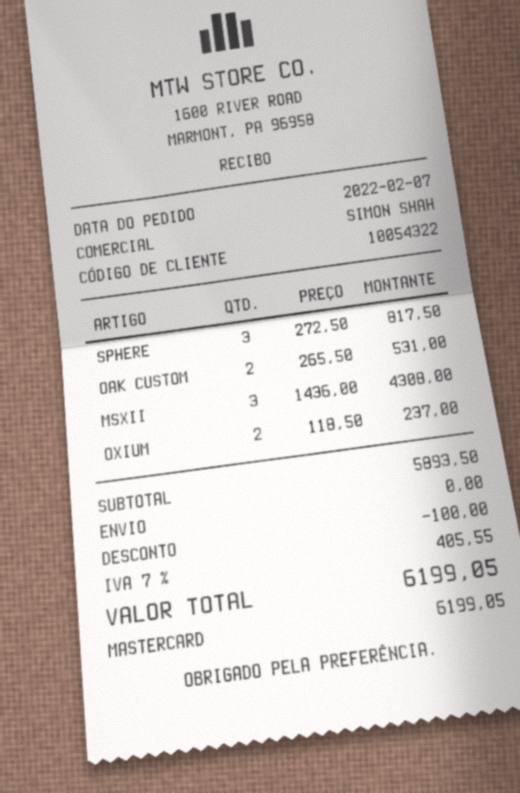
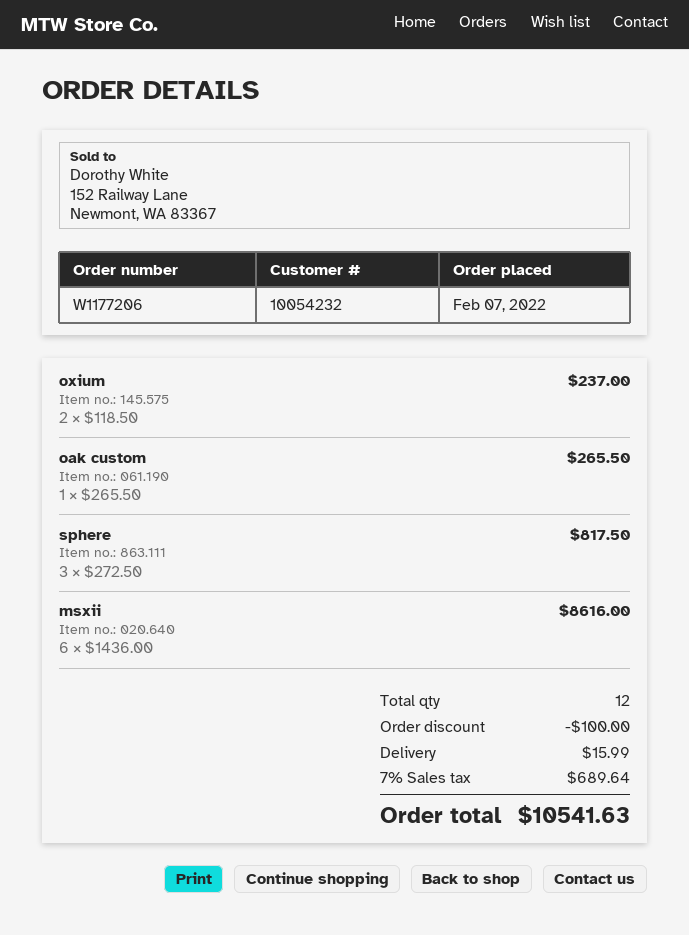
customer number: 10054322 -> 10054232
OAK CUSTOM: 2 x 265.50 = 531.00 -> 1 x 265.50 = 265.50
MSXII: 3 x 1436.00 = 4308.00 -> 6 x 1436.00 = 8616.00
shipping: 0.00 -> 15.99
tax: 7% = 405.55 -> 7% = 689.64
total: 6199.05 -> 10541.63

